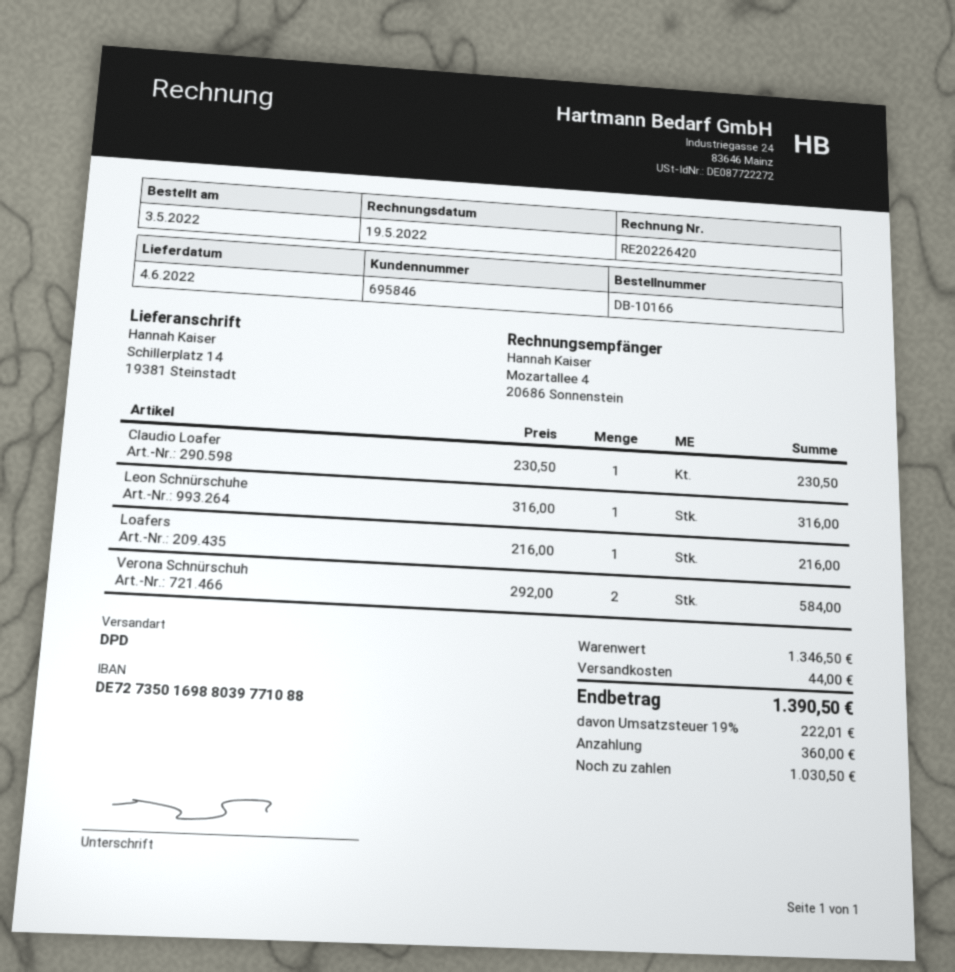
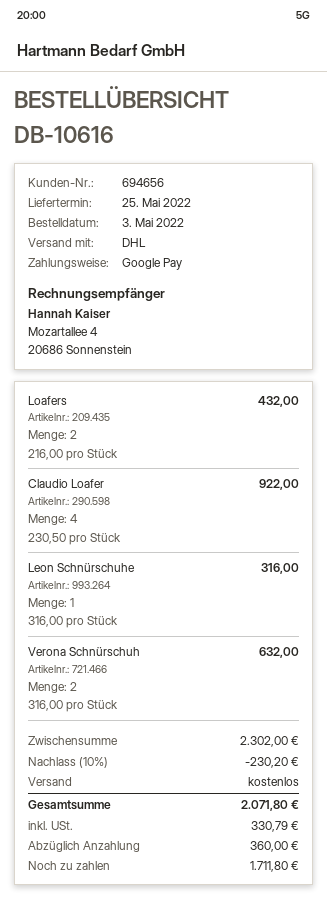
order number: DB-10166 -> DB-10616
delivery date: 2022-06-04 -> 2022-05-25
customer number: 695846 -> 694656
shipping method: DPD -> DHL
Claudio Loafer: 1 x 230.50 = 230.50 -> 4 x 230.50 = 922.00
Loafers: 1 x 216.00 = 216.00 -> 2 x 216.00 = 432.00
Verona Schnürschuh: 2 x 292.00 = 584.00 -> 2 x 316.00 = 632.00
subtotal: 1346.50 -> 2302.00
discount: none -> 10% = 230.20
shipping: 44.00 -> 0.00
tax: 222.01 -> 330.79
total: 1390.50 -> 2071.80
balance: 1030.50 -> 1711.80

